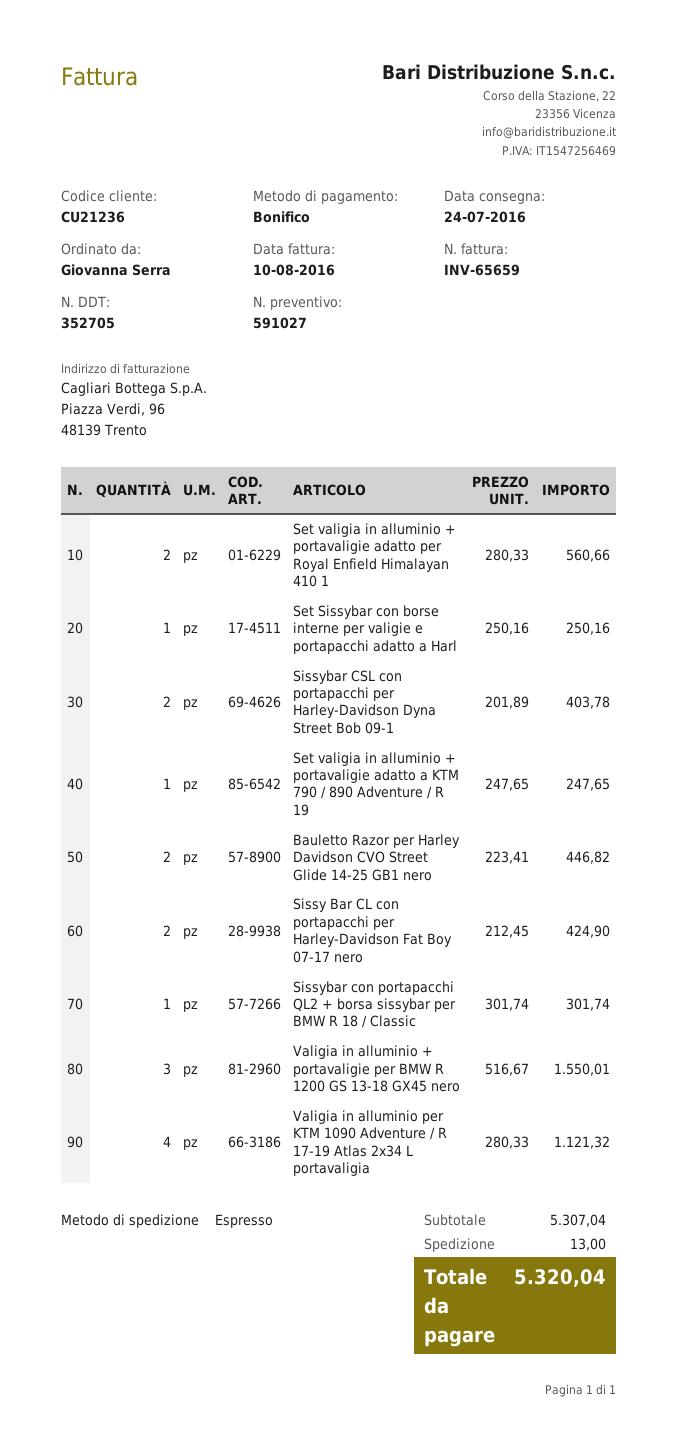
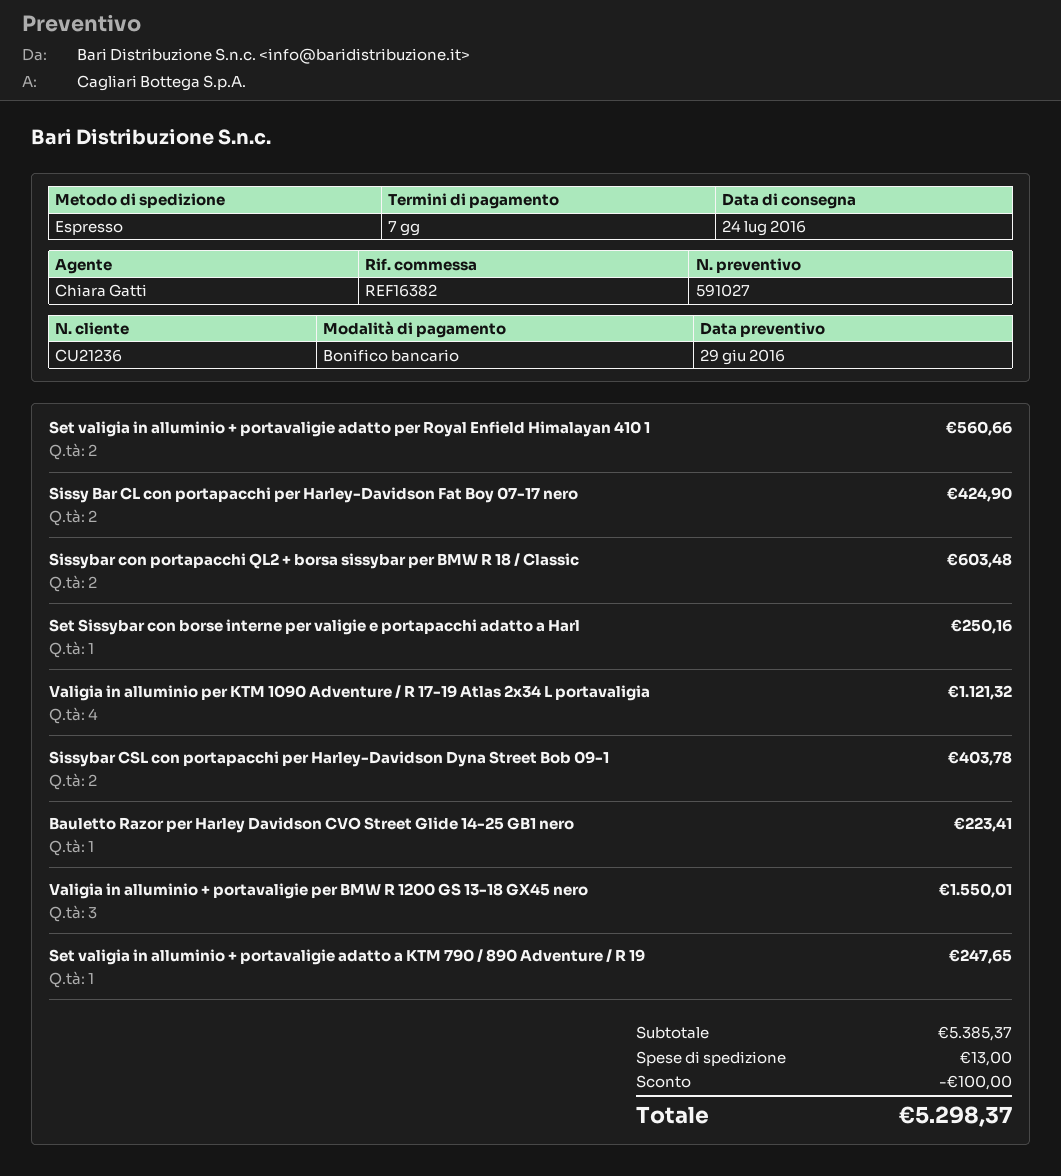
Bauletto Razor per Harley Davidson CVO Street Glide 14-25 GB1 nero: 2 for 446.82 -> 1 for 223.41
Sissybar con portapacchi QL2 + borsa sissybar per BMW R 18 / Classic: 1 for 301.74 -> 2 for 603.48
subtotal: 5307.04 -> 5385.37
discount: none -> 100.00
total: 5320.04 -> 5298.37

